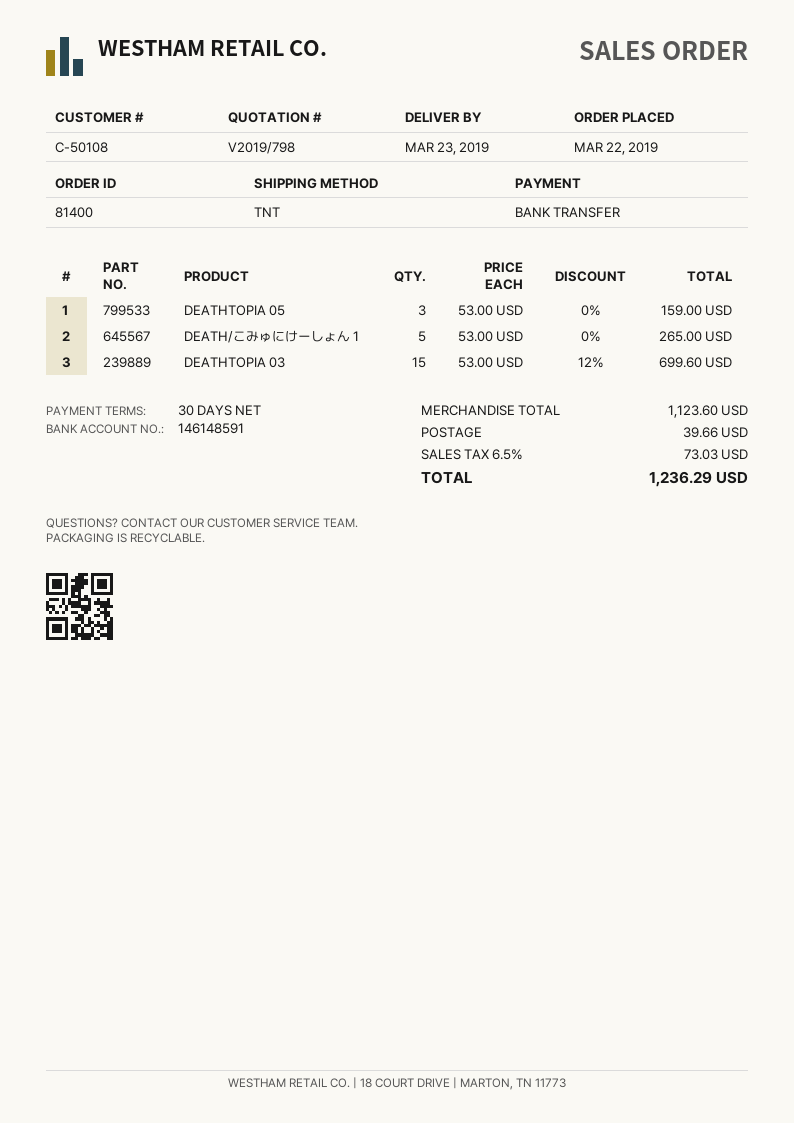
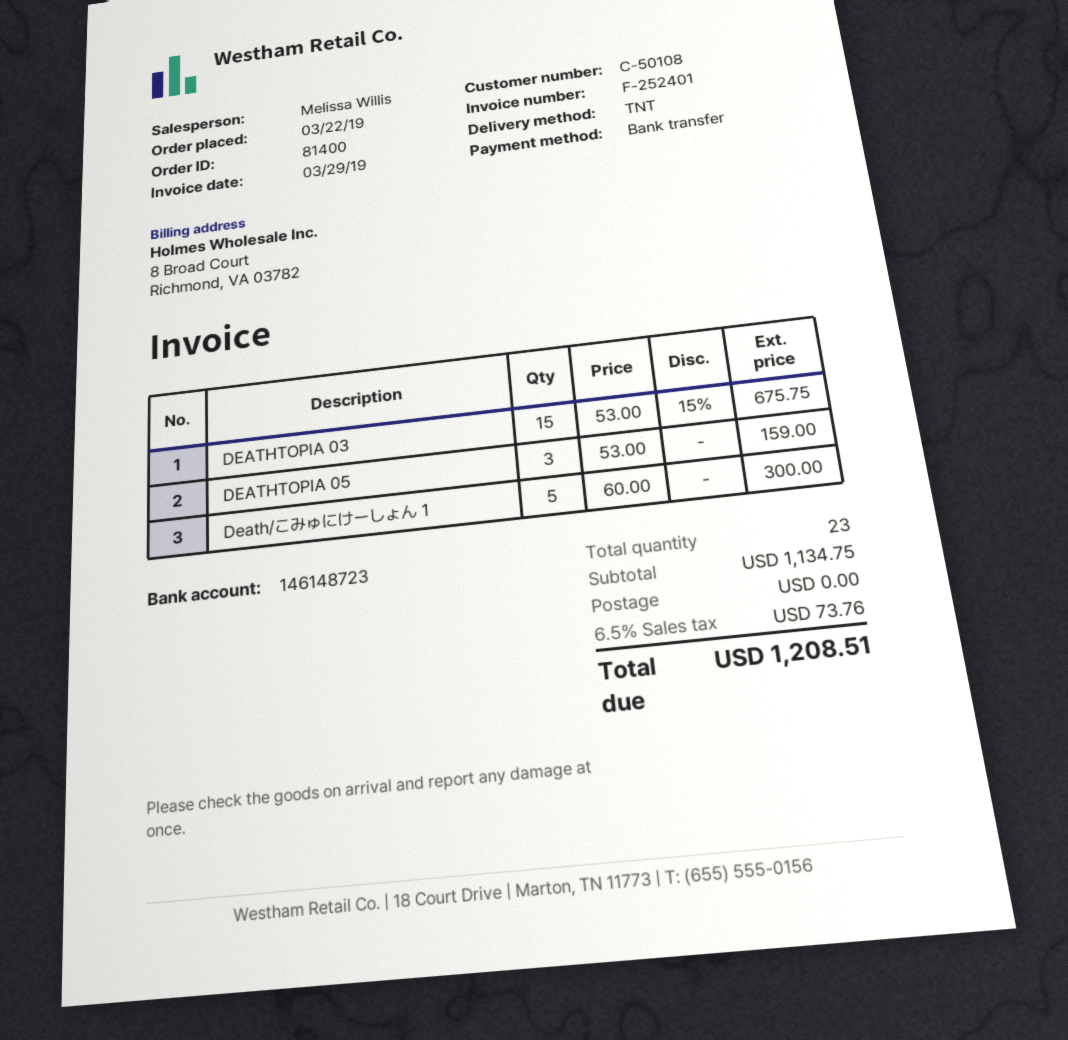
bank account: 146148591 -> 146148723
DEATH/こみゅにけーしょん 1: 5 x 53.00 = 265.00 -> 5 x 60.00 = 300.00
DEATHTOPIA 03: 15 x 53.00 - 12% = 699.60 -> 15 x 53.00 - 15% = 675.75
subtotal: 1123.60 -> 1134.75
shipping: 39.66 -> 0.00
tax: 6.5% = 73.03 -> 6.5% = 73.76
total: 1236.29 -> 1208.51

